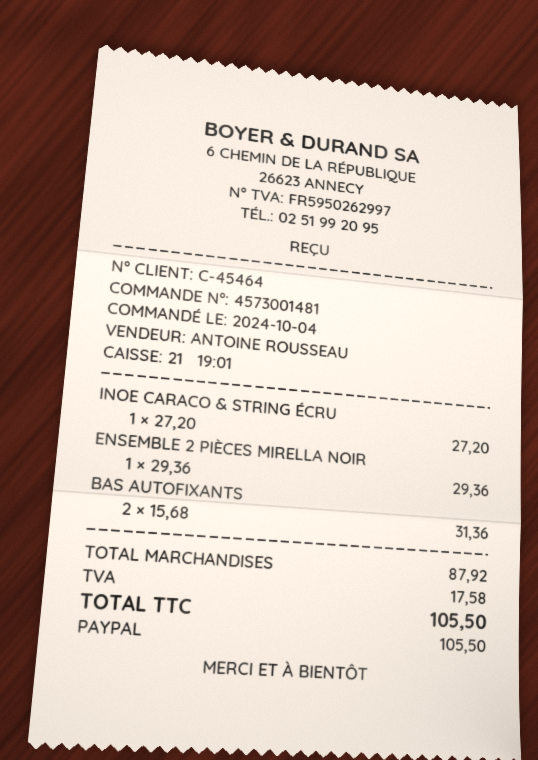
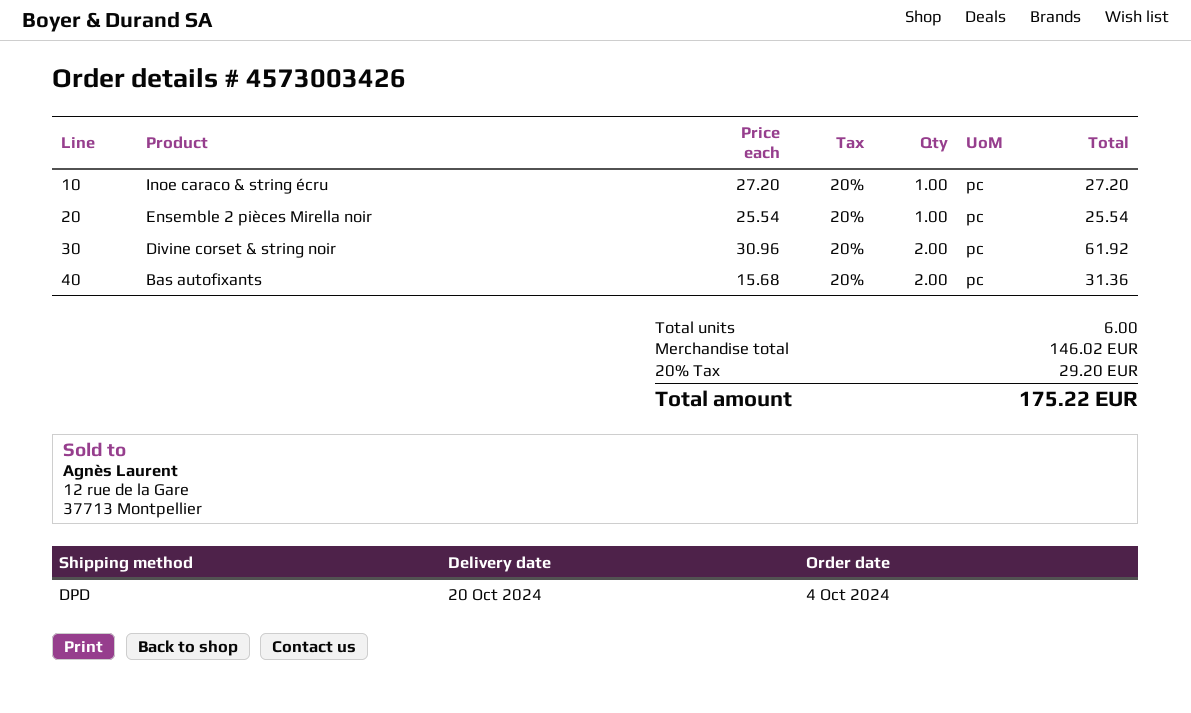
order number: 4573001481 -> 4573003426
ENSEMBLE 2 PIÈCES MIRELLA NOIR: 1 x 29.36 = 29.36 -> 1 x 25.54 = 25.54
Divine corset & string noir: none -> 2 x 30.96 = 61.92
subtotal: 87.92 -> 146.02
tax: 17.58 -> 29.20
total: 105.50 -> 175.22

